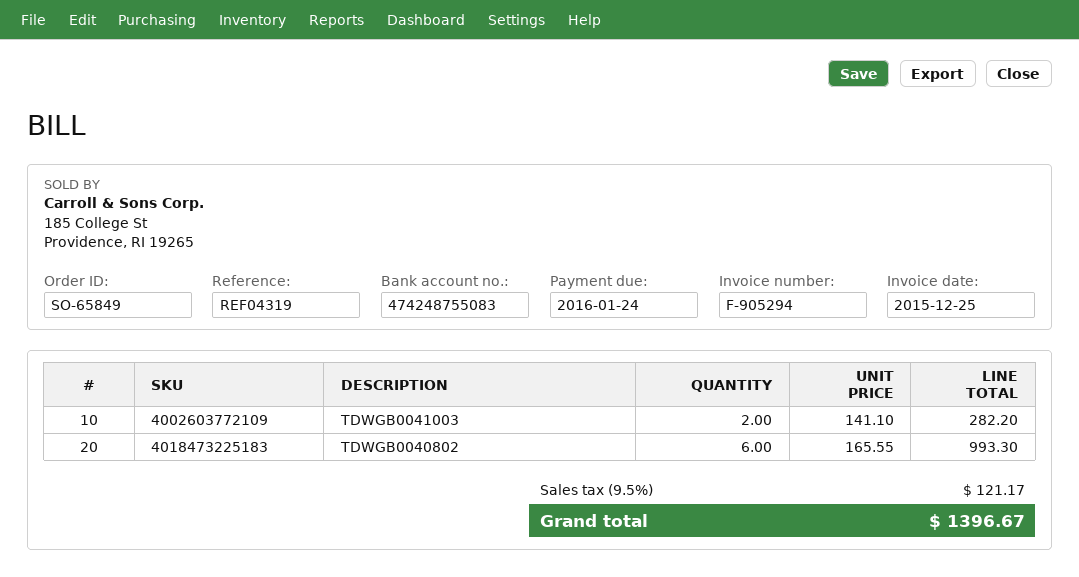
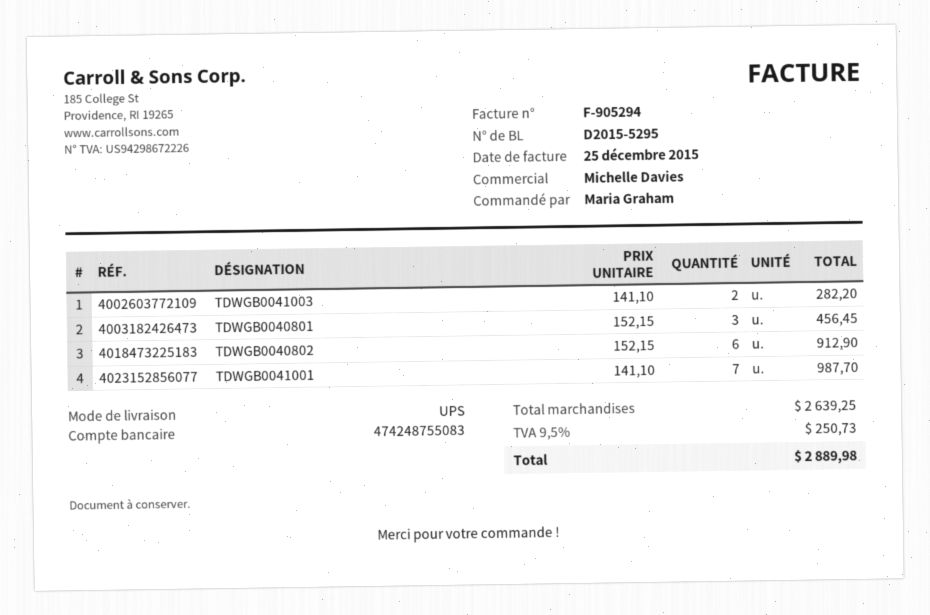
TDWGB0040802: 6 x 165.55 = 993.30 -> 6 x 152.15 = 912.90
TDWGB0040801: none -> 3 x 152.15 = 456.45
TDWGB0041001: none -> 7 x 141.10 = 987.70
tax: 9.5% = 121.17 -> 9.5% = 250.73
total: 1396.67 -> 2889.98

